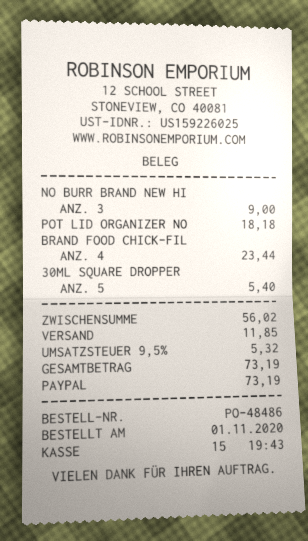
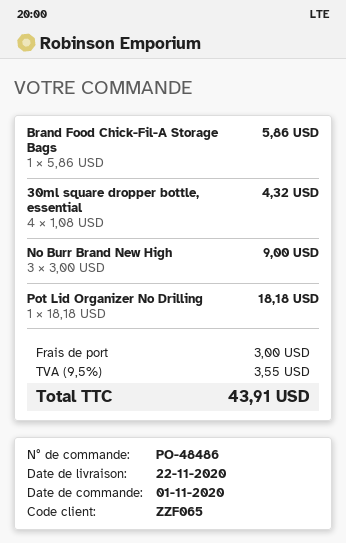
BRAND FOOD CHICK-FIL: 4 for 23.44 -> 1 for 5.86
30ML SQUARE DROPPER: 5 for 5.40 -> 4 for 4.32
shipping: 11.85 -> 3.00
tax: 9.5% = 5.32 -> 9.5% = 3.55
total: 73.19 -> 43.91

